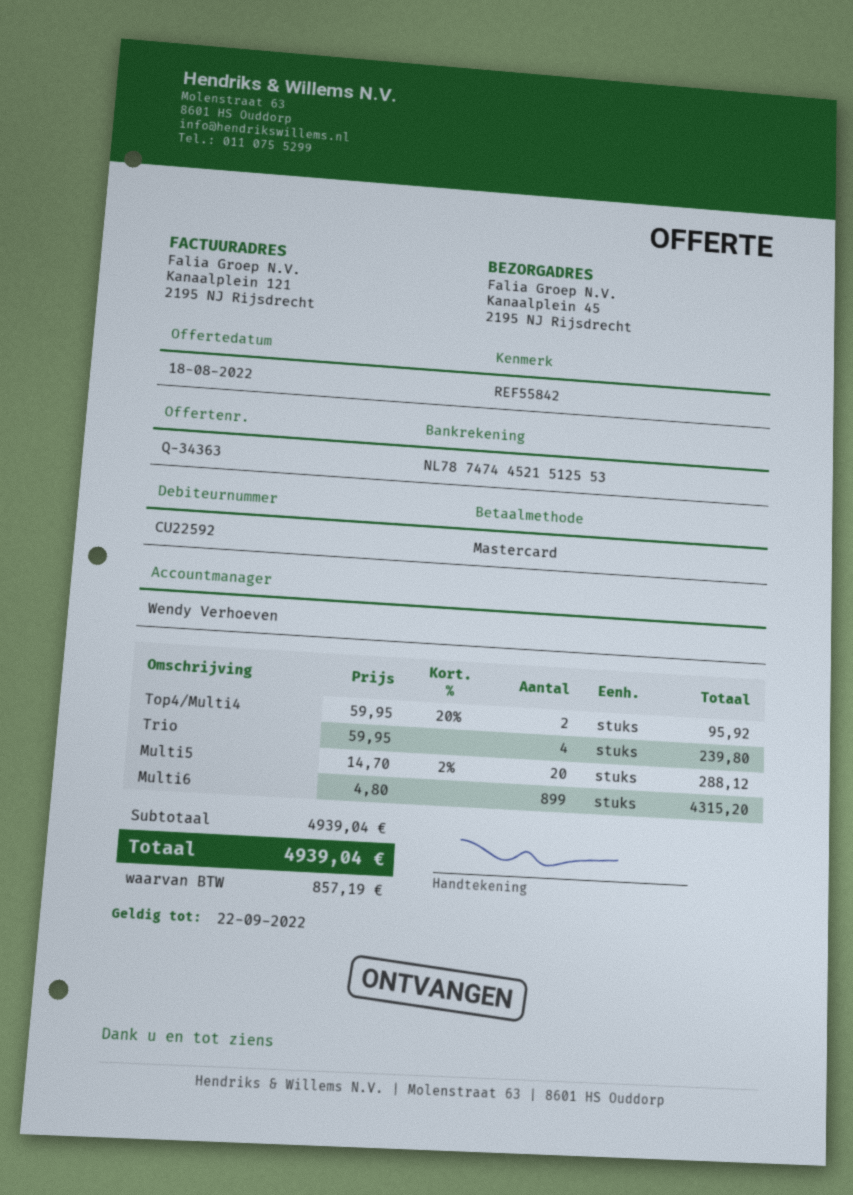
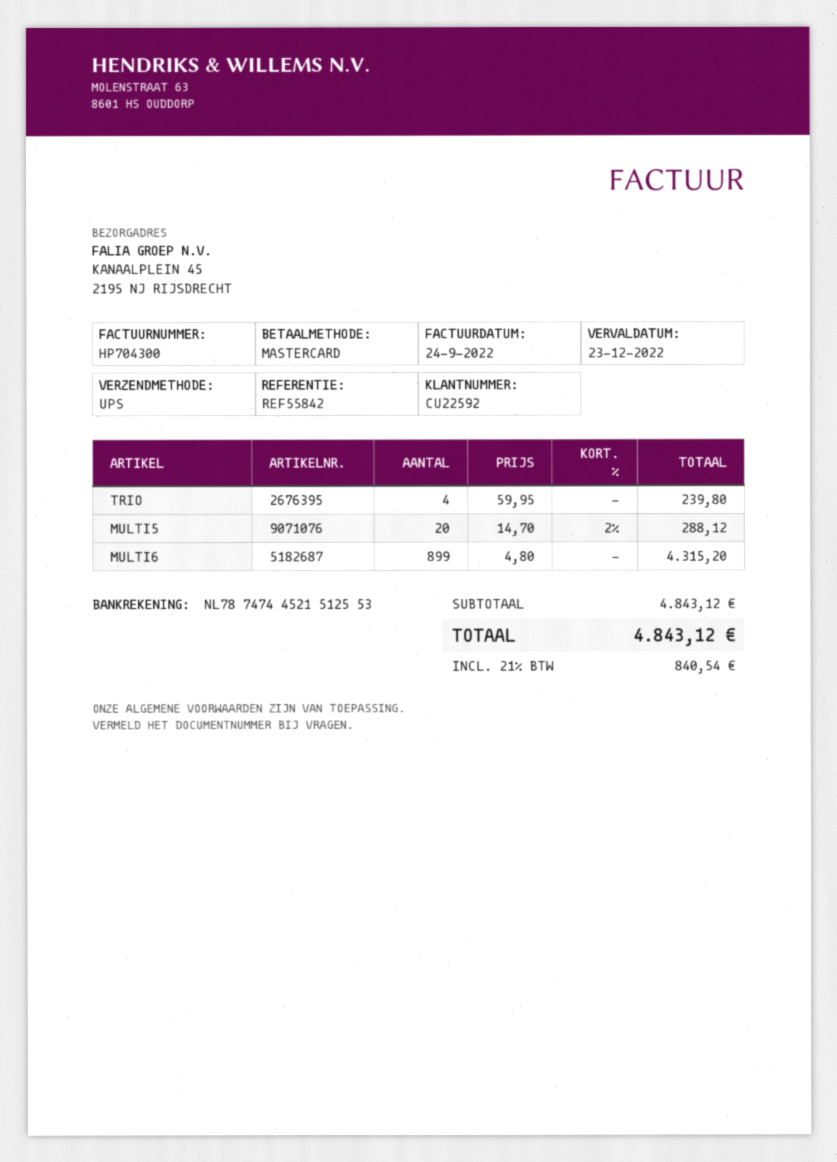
Top4/Multi4: 2 x 59.95 - 20% = 95.92 -> none
subtotal: 4939.04 -> 4843.12
tax: 857.19 -> 840.54
total: 4939.04 -> 4843.12

